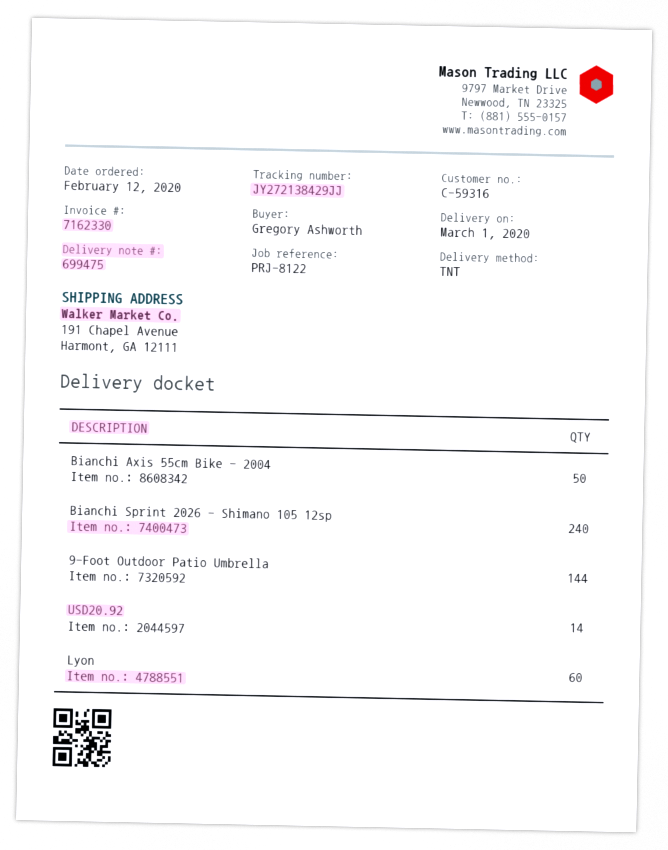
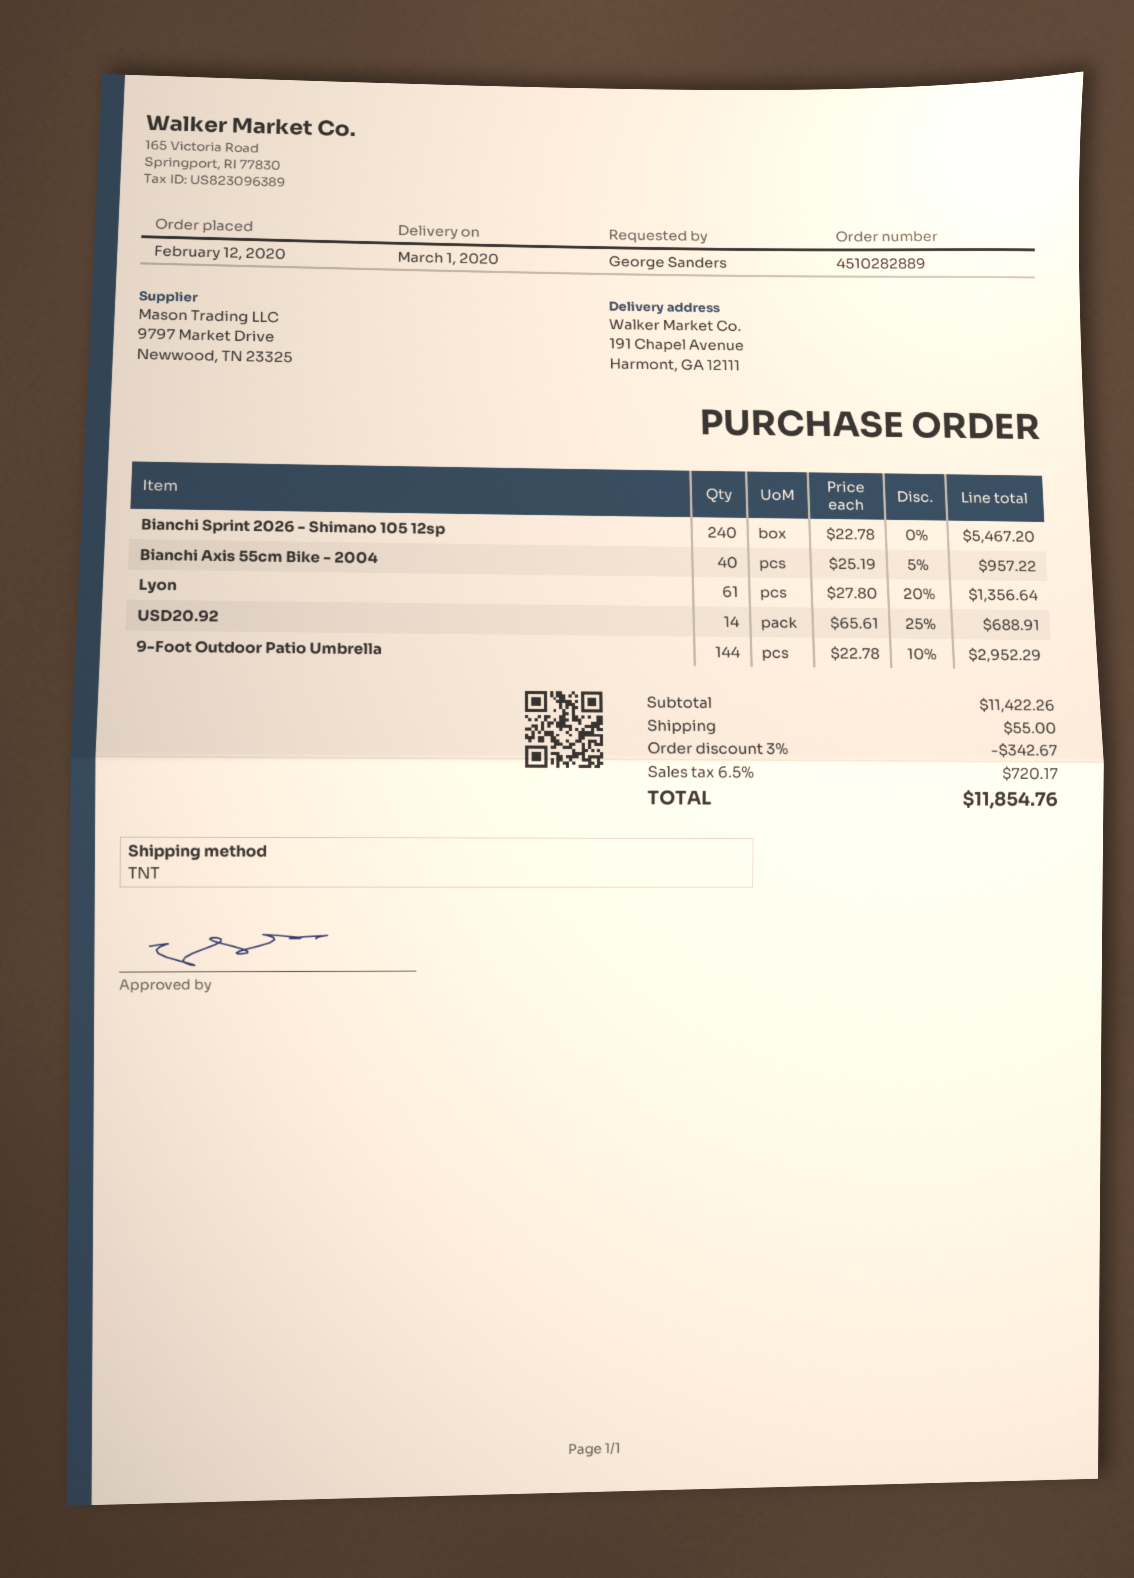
ordered by: Gregory Ashworth -> George Sanders
Bianchi Axis 55cm Bike - 2004: 50 -> 40
Lyon: 60 -> 61

